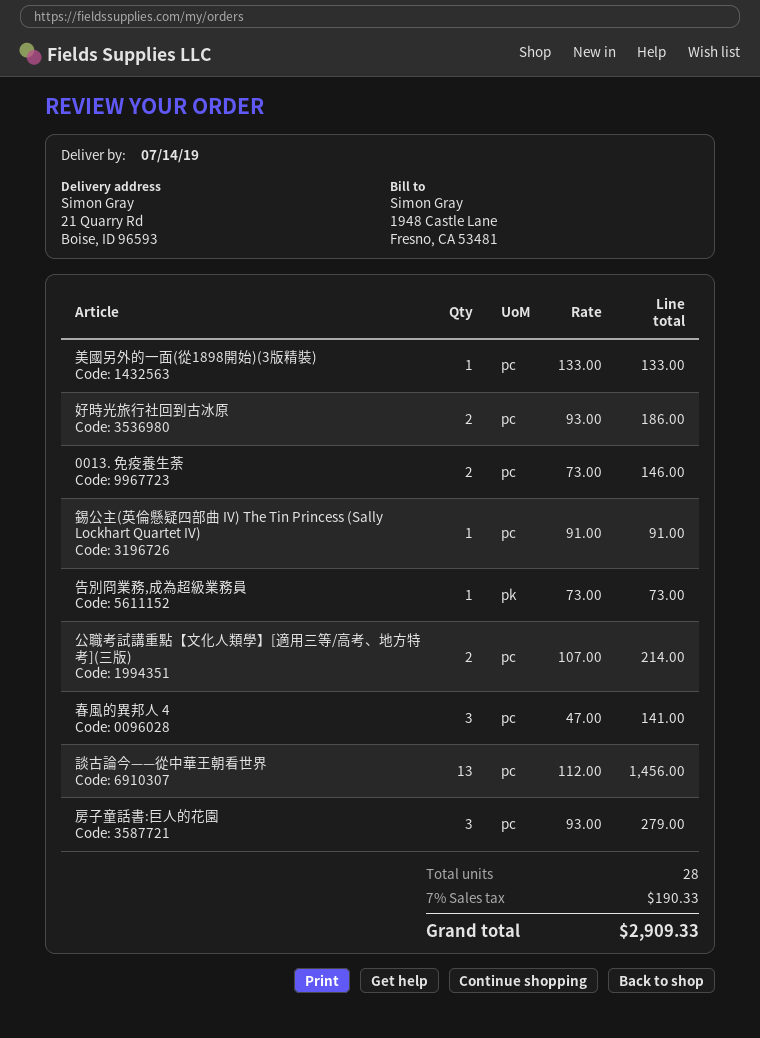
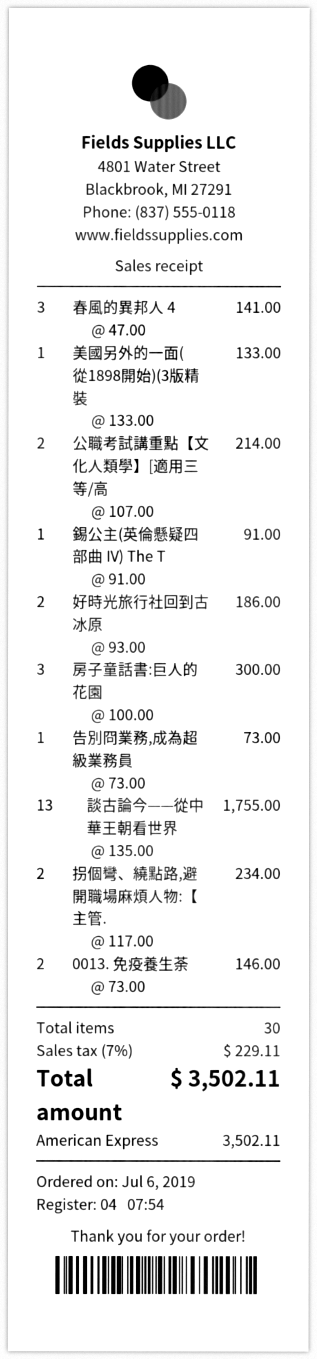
談古論今——從中華王朝看世界: 13 x 112.00 = 1456.00 -> 13 x 135.00 = 1755.00
房子童話書:巨人的花園: 3 x 93.00 = 279.00 -> 3 x 100.00 = 300.00
拐個彎、繞點路,避開職場麻煩人物:【主管.: none -> 2 x 117.00 = 234.00
total quantity: 28 -> 30
tax: 7% = 190.33 -> 7% = 229.11
total: 2909.33 -> 3502.11

